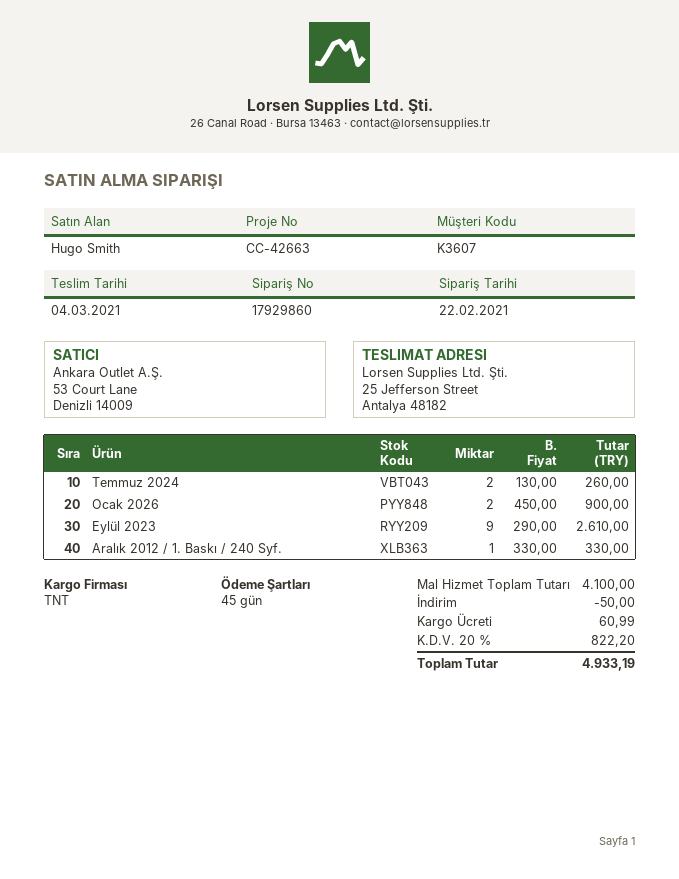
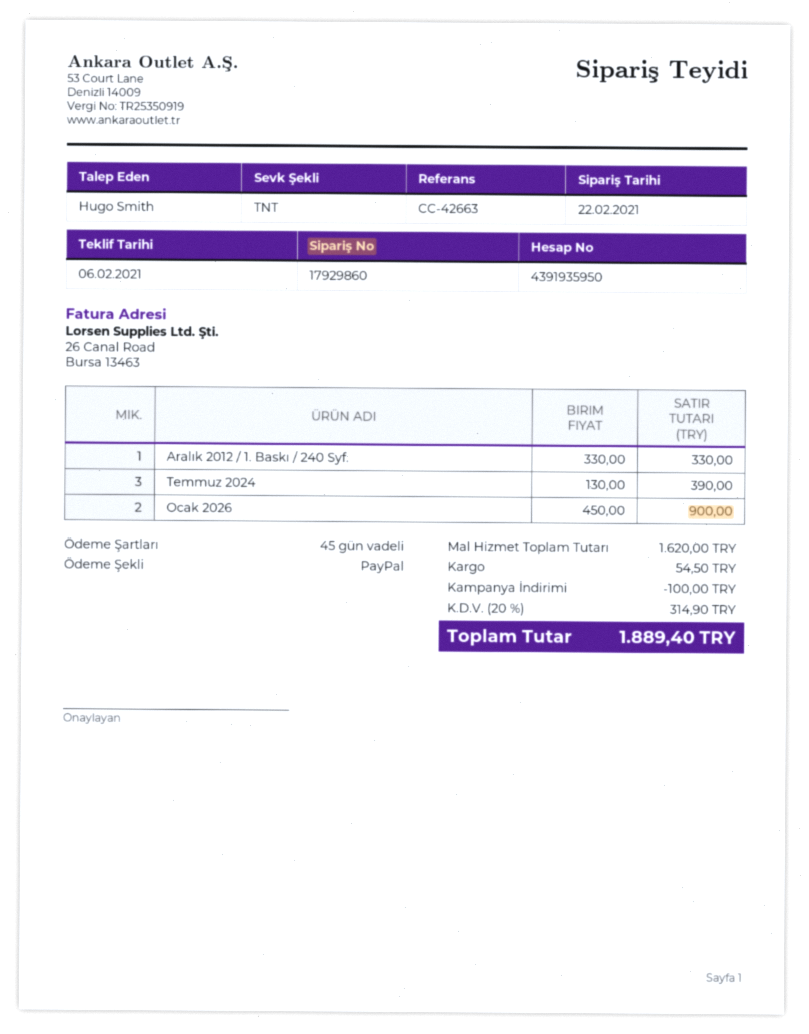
Temmuz 2024: 2 x 130.00 = 260.00 -> 3 x 130.00 = 390.00
Eylül 2023: 9 x 290.00 = 2610.00 -> none
subtotal: 4100.00 -> 1620.00
discount: 50.00 -> 100.00
shipping: 60.99 -> 54.50
tax: 20% = 822.20 -> 20% = 314.90
total: 4933.19 -> 1889.40

